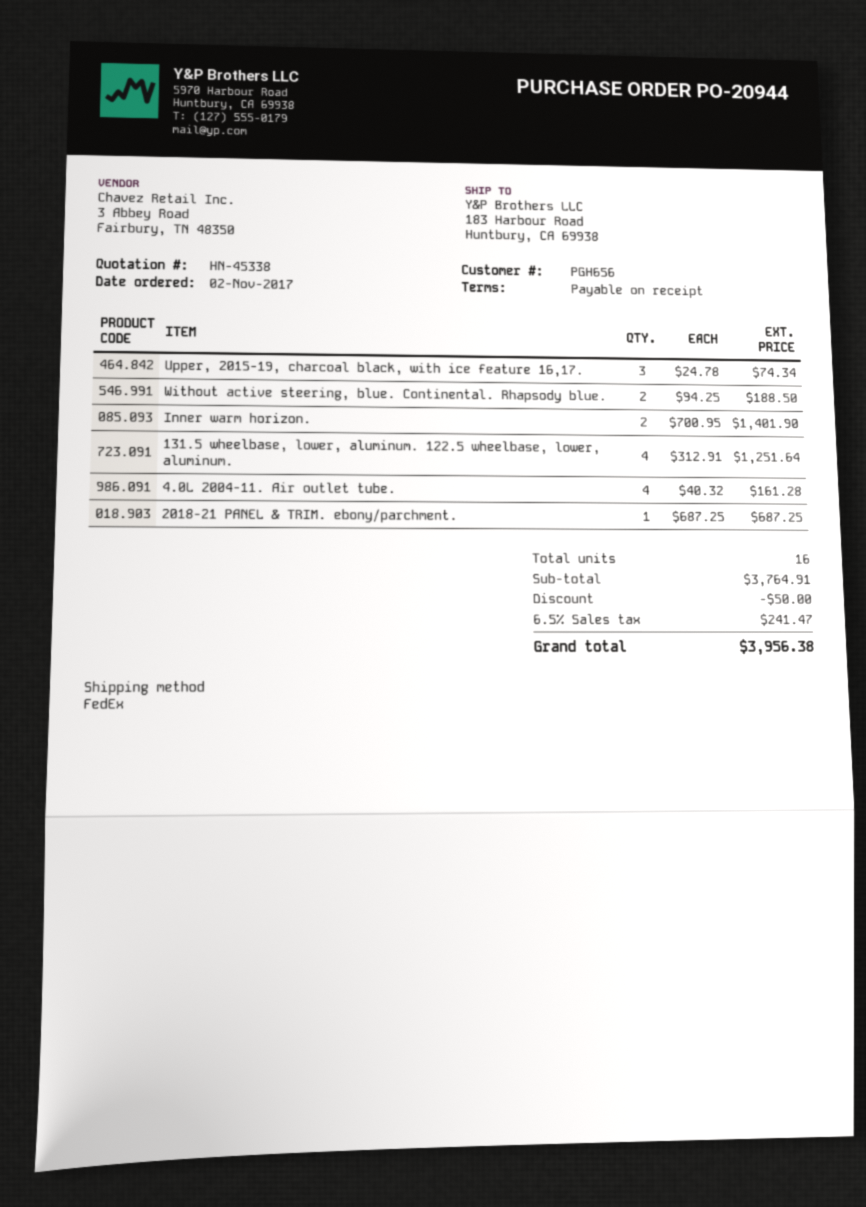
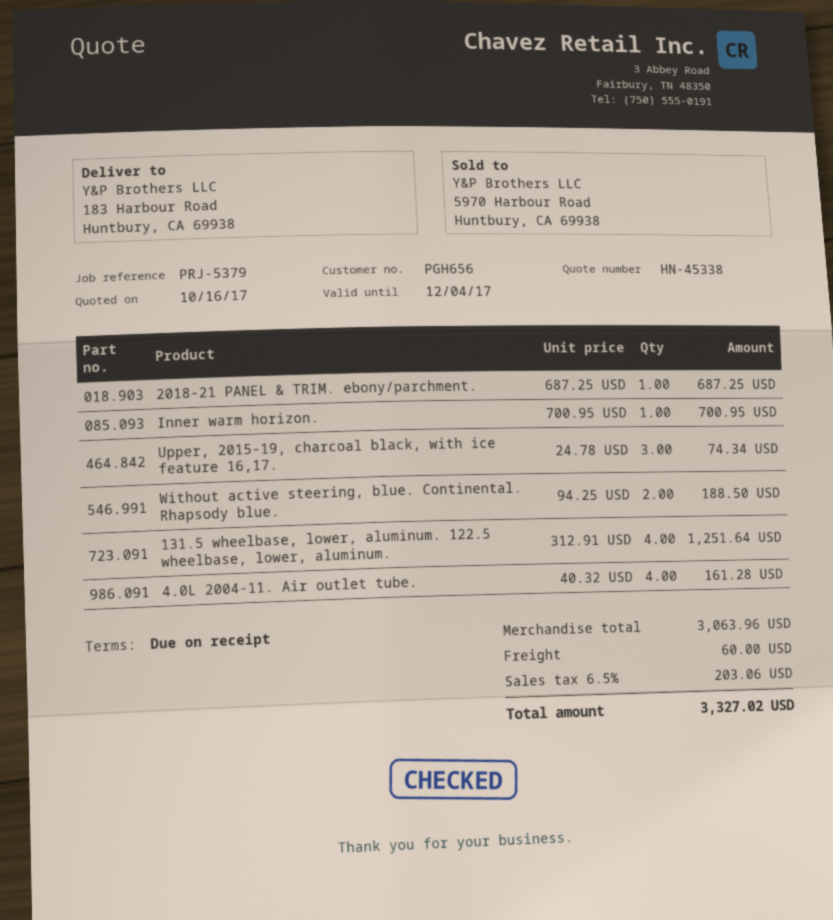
Inner warm horizon.: 2 x 700.95 = 1401.90 -> 1 x 700.95 = 700.95
subtotal: 3764.91 -> 3063.96
discount: 50.00 -> none
shipping: none -> 60.00
tax: 6.5% = 241.47 -> 6.5% = 203.06
total: 3956.38 -> 3327.02

